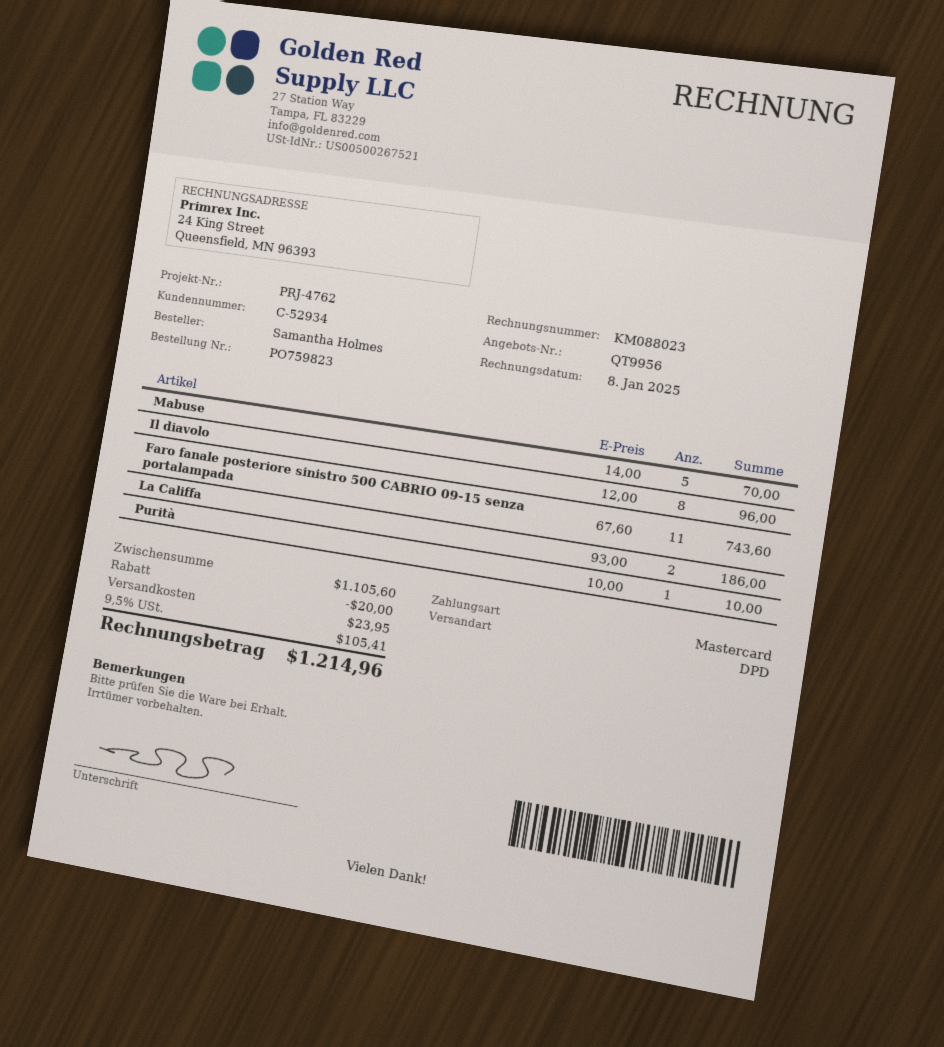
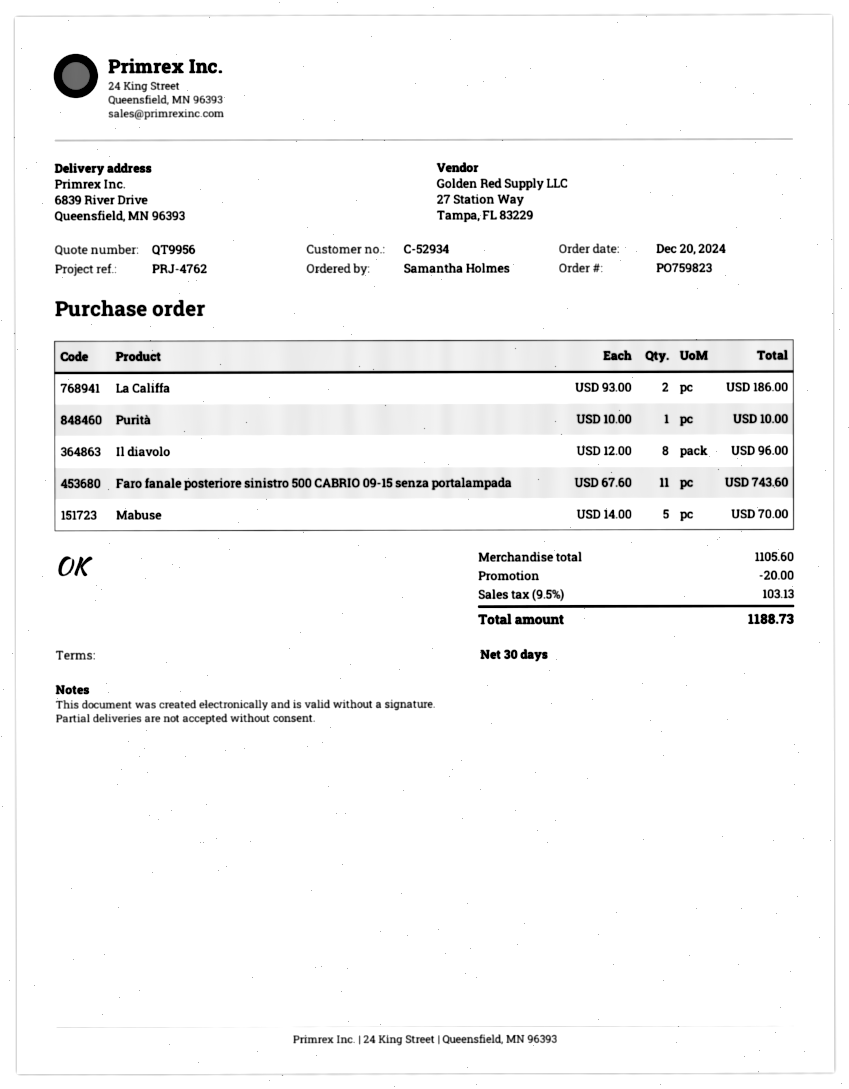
shipping: 23.95 -> none
tax: 9.5% = 105.41 -> 9.5% = 103.13
total: 1214.96 -> 1188.73

